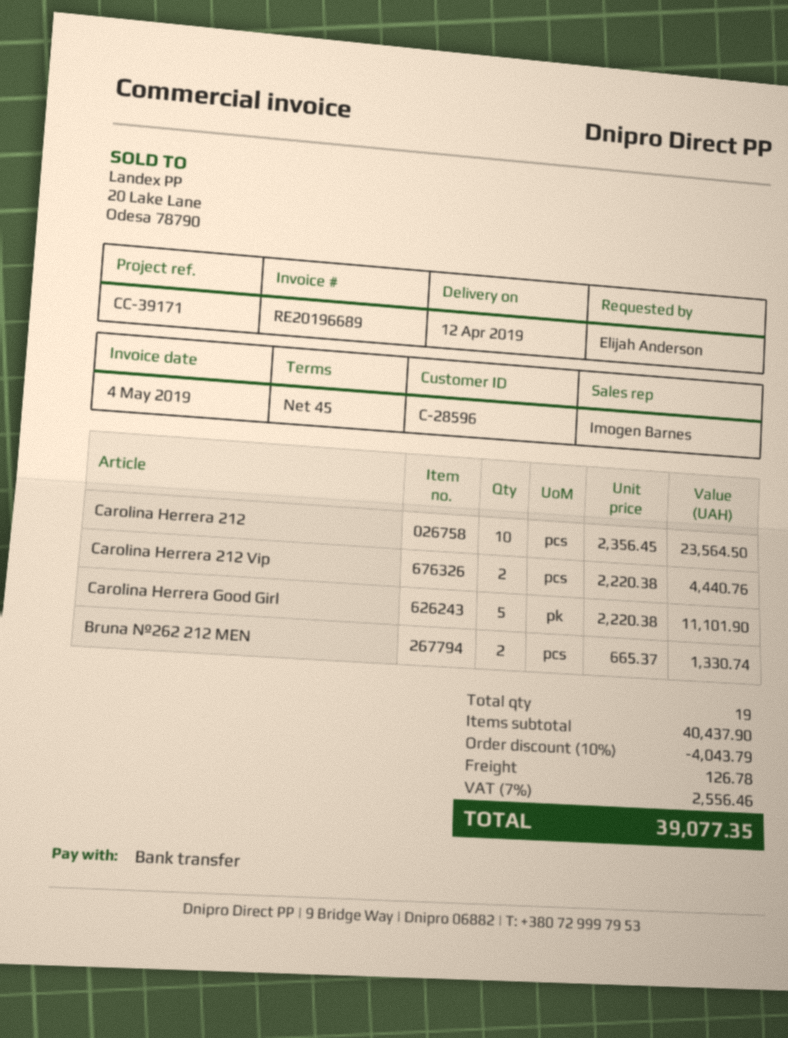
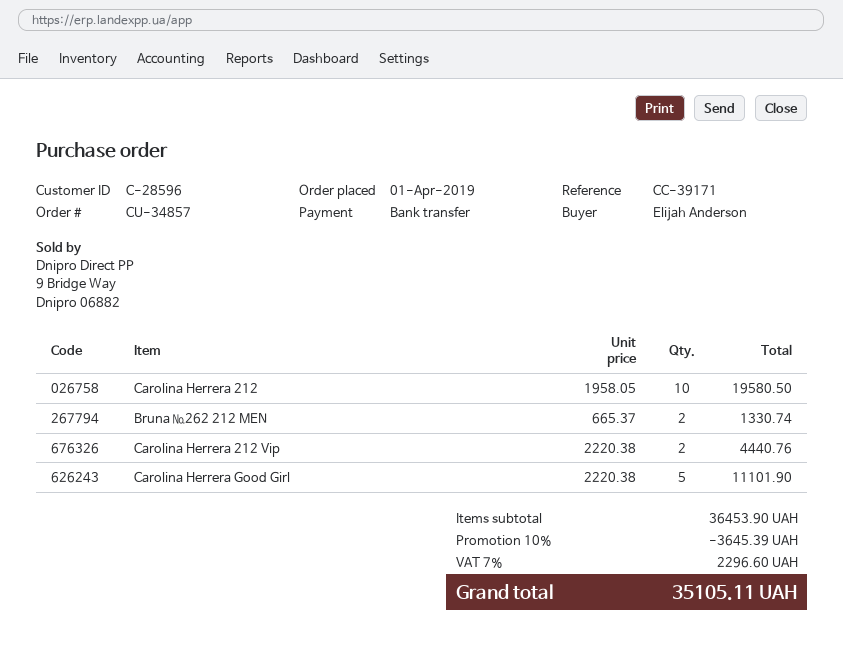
Carolina Herrera 212: 10 x 2356.45 = 23564.50 -> 10 x 1958.05 = 19580.50
subtotal: 40437.90 -> 36453.90
discount: 10% = 4043.79 -> 10% = 3645.39
shipping: 126.78 -> none
tax: 7% = 2556.46 -> 7% = 2296.60
total: 39077.35 -> 35105.11

